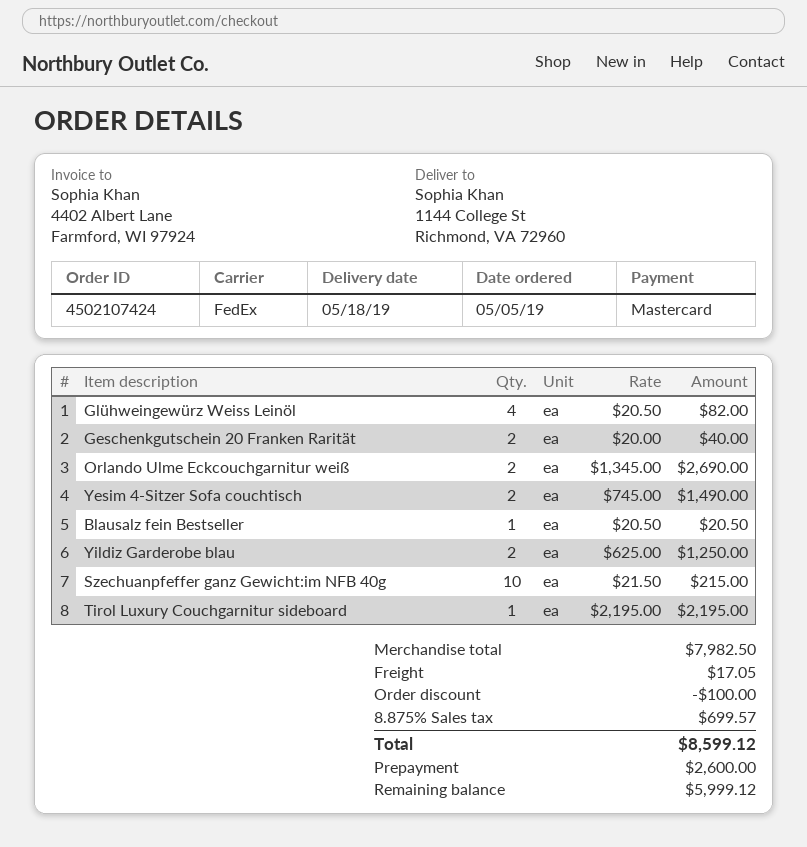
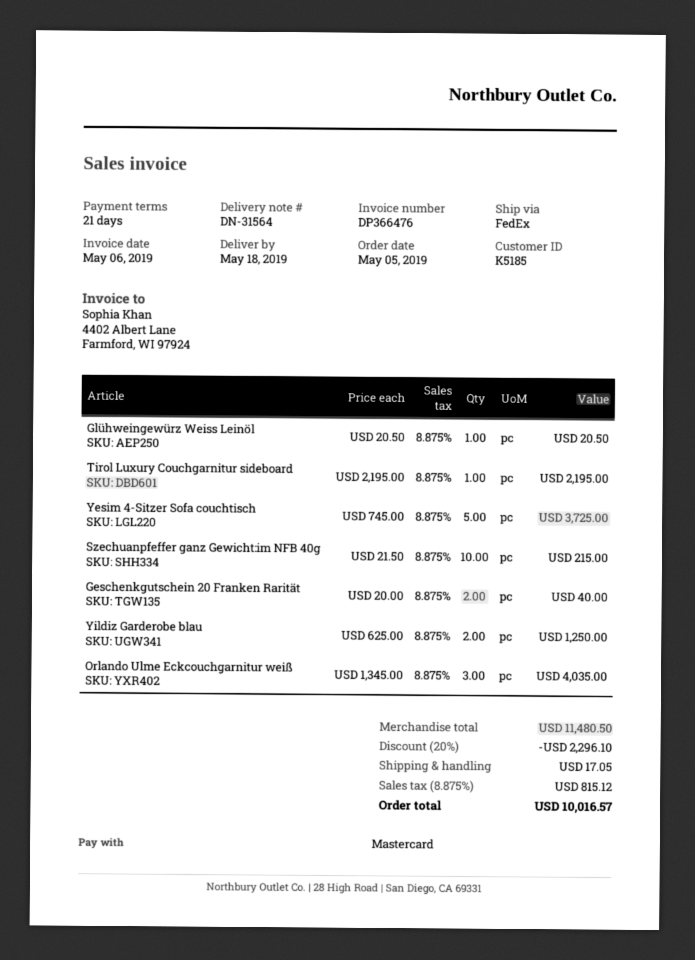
Glühweingewürz Weiss Leinöl: 4 x 20.50 = 82.00 -> 1 x 20.50 = 20.50
Orlando Ulme Eckcouchgarnitur weiß: 2 x 1345.00 = 2690.00 -> 3 x 1345.00 = 4035.00
Yesim 4-Sitzer Sofa couchtisch: 2 x 745.00 = 1490.00 -> 5 x 745.00 = 3725.00
Blausalz fein Bestseller: 1 x 20.50 = 20.50 -> none
subtotal: 7982.50 -> 11480.50
discount: 100.00 -> 2296.10
tax: 8.875% = 699.57 -> 8.875% = 815.12
total: 8599.12 -> 10016.57

